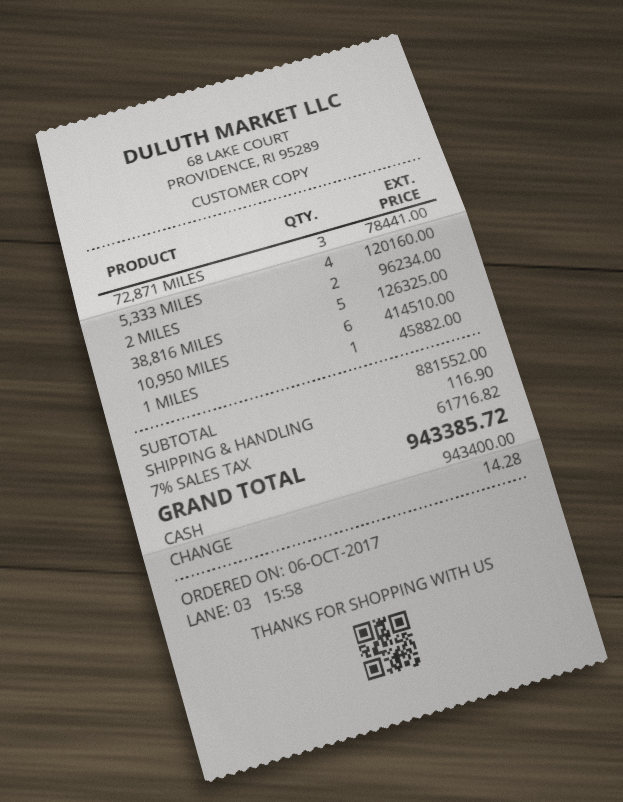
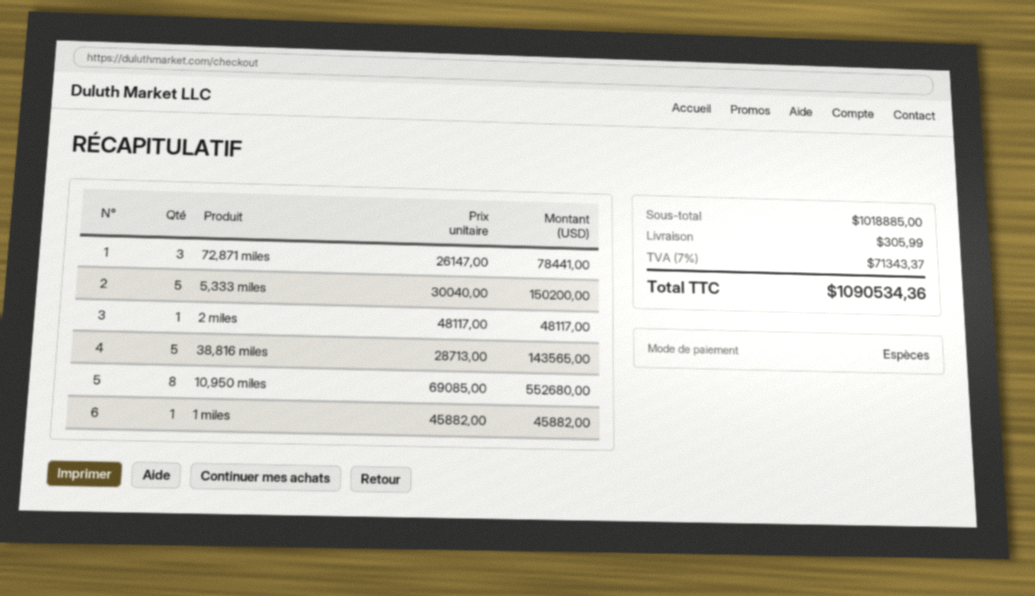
5,333 MILES: 4 for 120160.00 -> 5 for 150200.00
2 MILES: 2 for 96234.00 -> 1 for 48117.00
38,816 MILES: 5 for 126325.00 -> 5 for 143565.00
10,950 MILES: 6 for 414510.00 -> 8 for 552680.00
subtotal: 881552.00 -> 1018885.00
shipping: 116.90 -> 305.99
tax: 7% = 61716.82 -> 7% = 71343.37
total: 943385.72 -> 1090534.36

